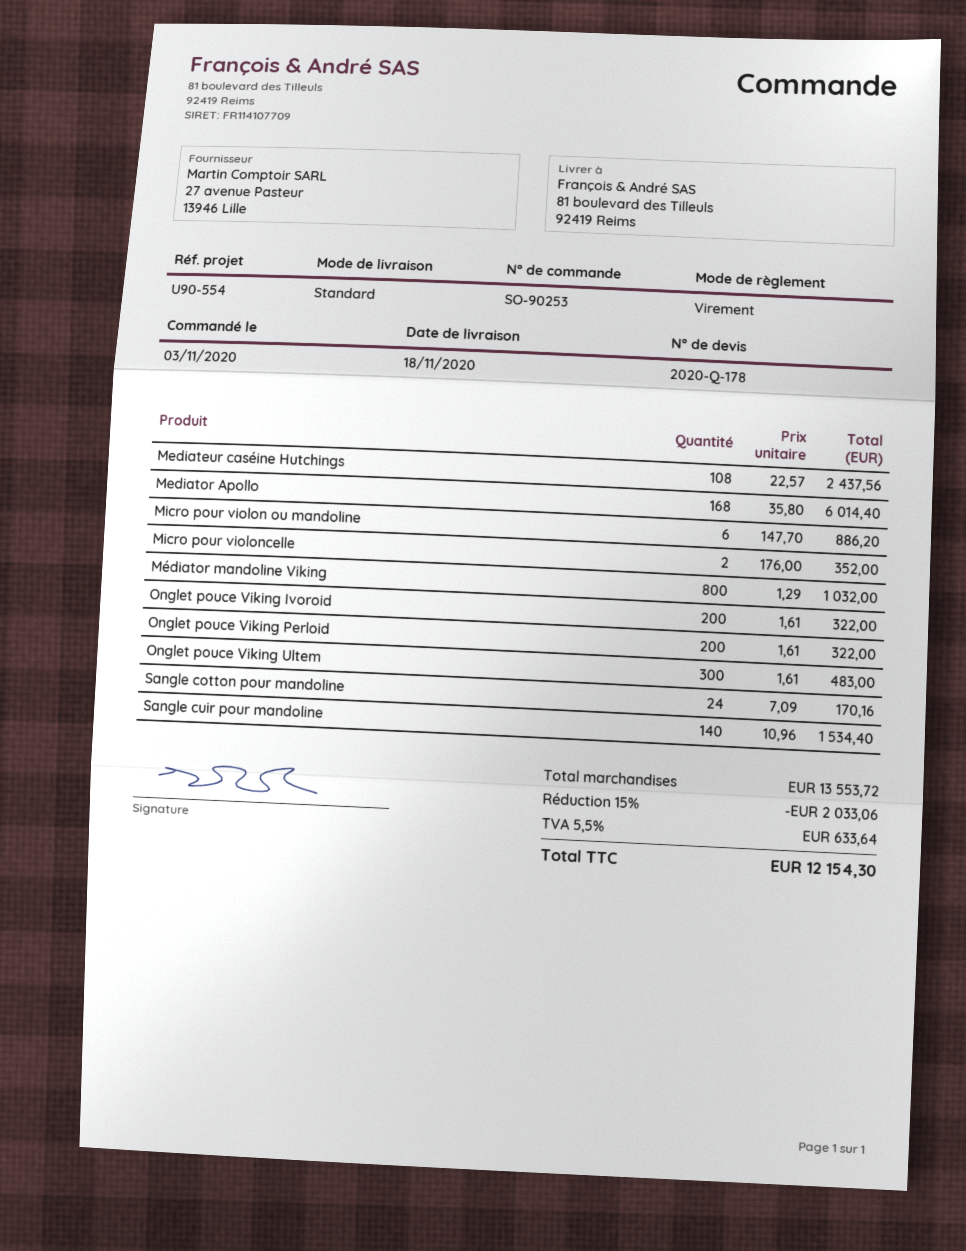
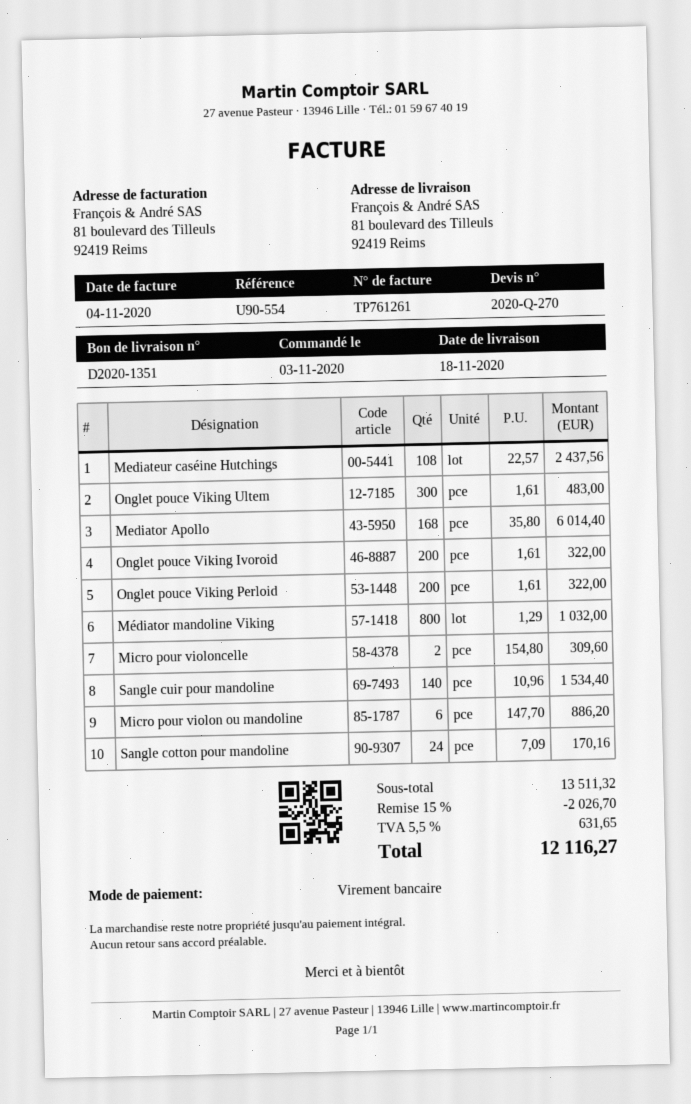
quote number: 2020-Q-178 -> 2020-Q-270
Micro pour violoncelle: 2 x 176.00 = 352.00 -> 2 x 154.80 = 309.60
subtotal: 13553.72 -> 13511.32
discount: 15% = 2033.06 -> 15% = 2026.70
tax: 5.5% = 633.64 -> 5.5% = 631.65
total: 12154.30 -> 12116.27

